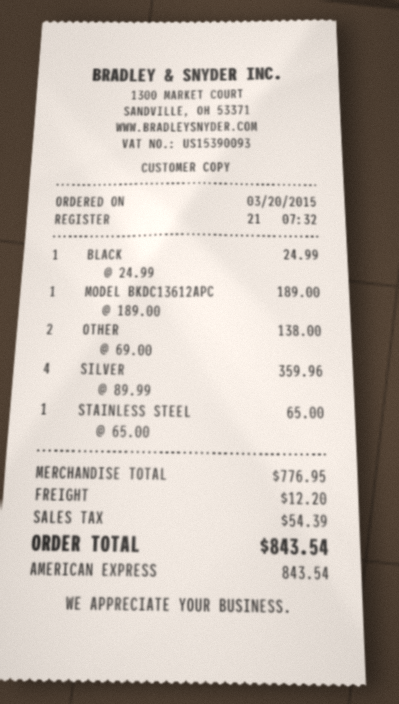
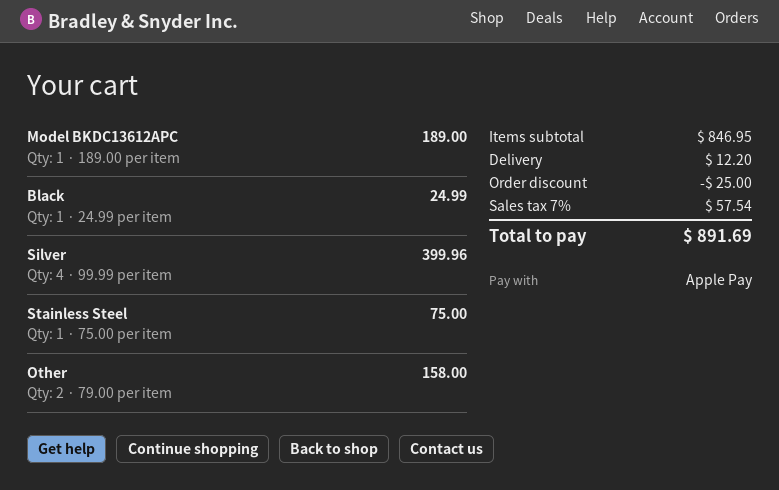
payment method: American Express -> Apple Pay
OTHER: 2 x 69.00 = 138.00 -> 2 x 79.00 = 158.00
SILVER: 4 x 89.99 = 359.96 -> 4 x 99.99 = 399.96
STAINLESS STEEL: 1 x 65.00 = 65.00 -> 1 x 75.00 = 75.00
subtotal: 776.95 -> 846.95
discount: none -> 25.00
tax: 54.39 -> 57.54
total: 843.54 -> 891.69

